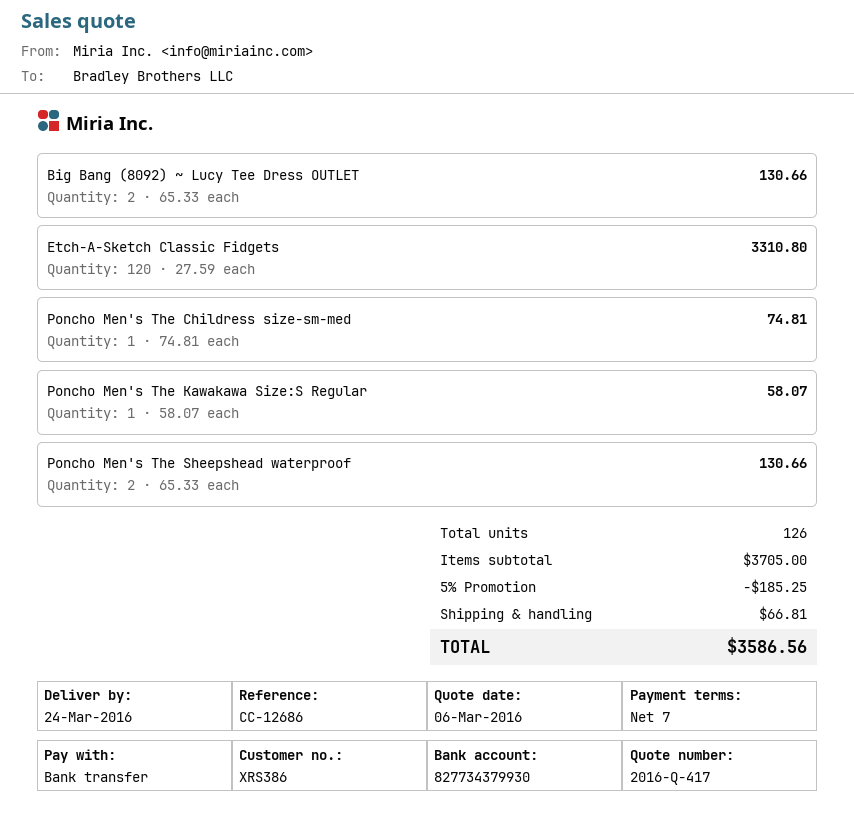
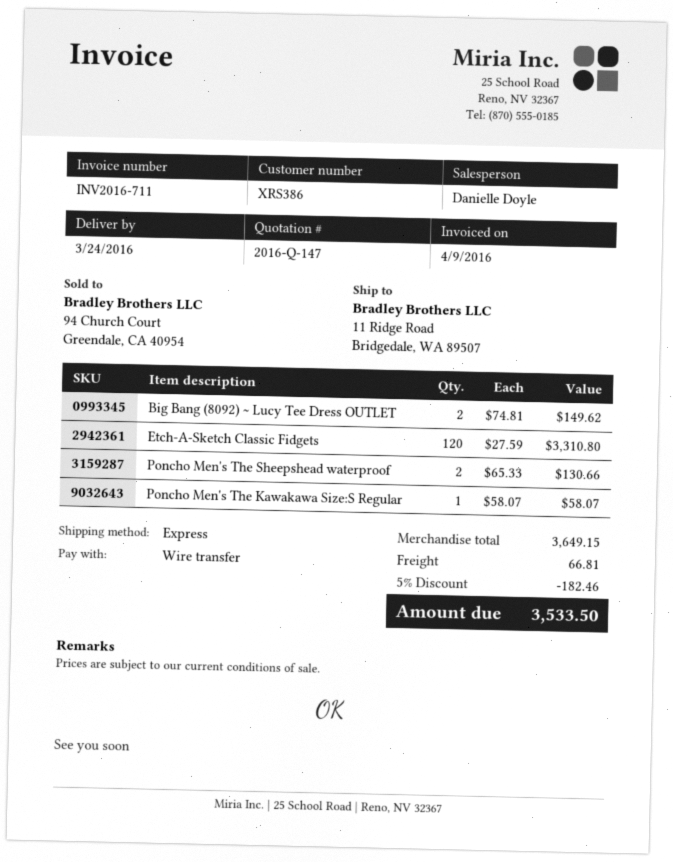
quote number: 2016-Q-417 -> 2016-Q-147
Big Bang (8092) ~ Lucy Tee Dress OUTLET: 2 x 65.33 = 130.66 -> 2 x 74.81 = 149.62
Poncho Men's The Childress size-sm-med: 1 x 74.81 = 74.81 -> none
subtotal: 3705.00 -> 3649.15
discount: 5% = 185.25 -> 5% = 182.46
total: 3586.56 -> 3533.50

